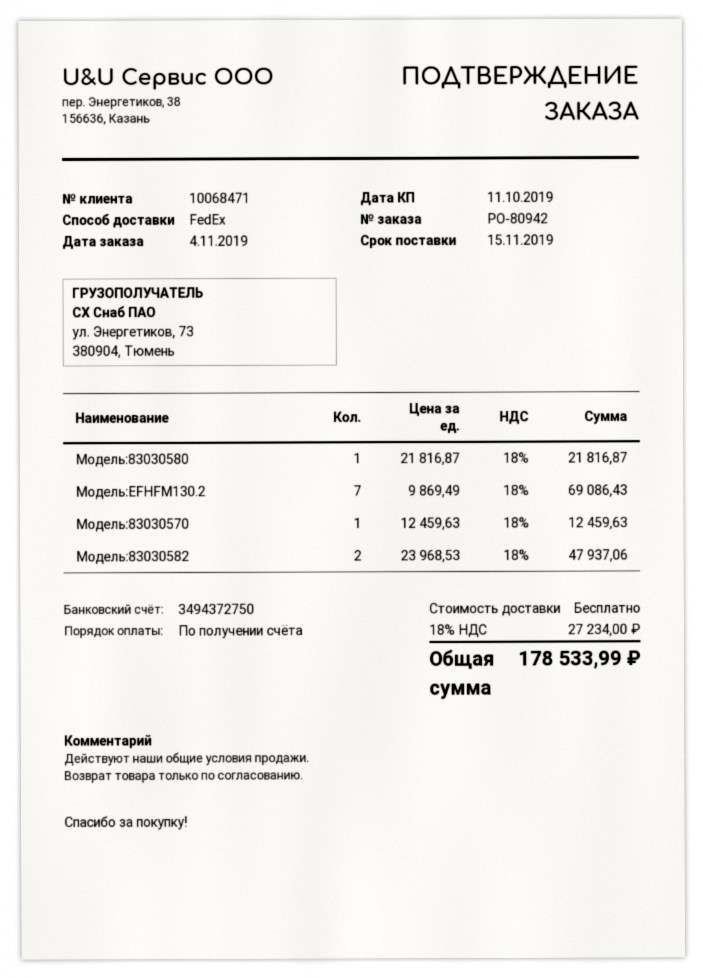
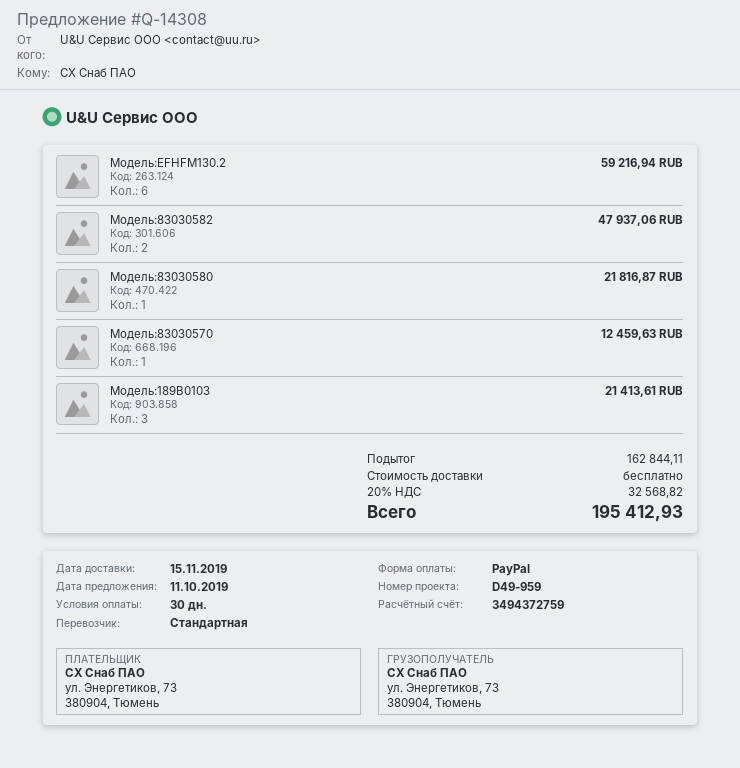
payment terms: on receipt -> 30 days
bank account: 3494372750 -> 3494372759
shipping method: FedEx -> standard
Модель:EFHFM130.2: 7 for 69086.43 -> 6 for 59216.94
Модель:189B0103: none -> 3 for 21413.61
tax: 18% = 27234.00 -> 20% = 32568.82
total: 178533.99 -> 195412.93

